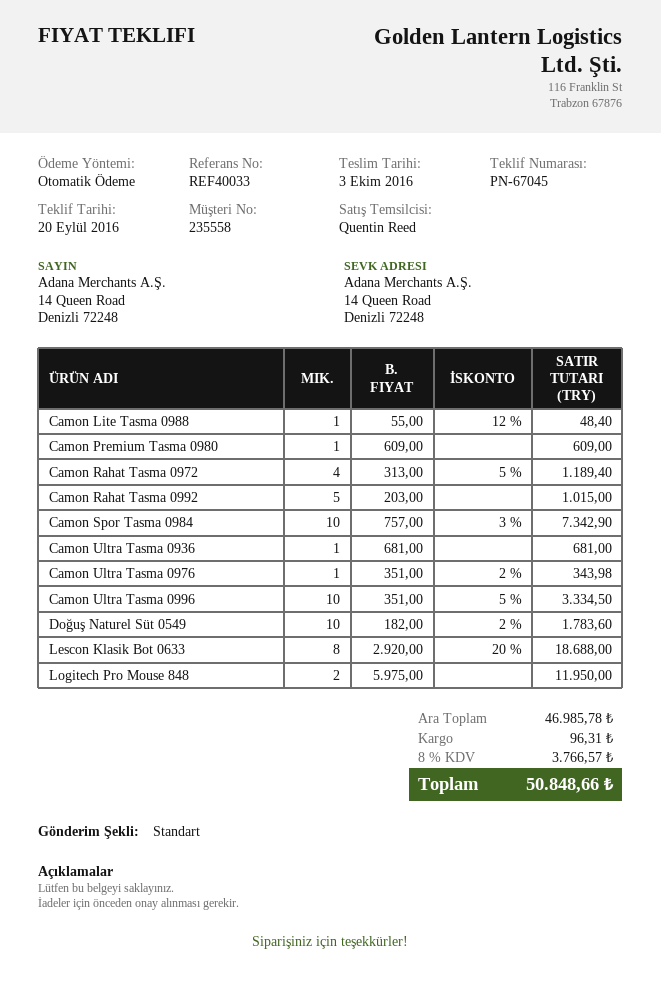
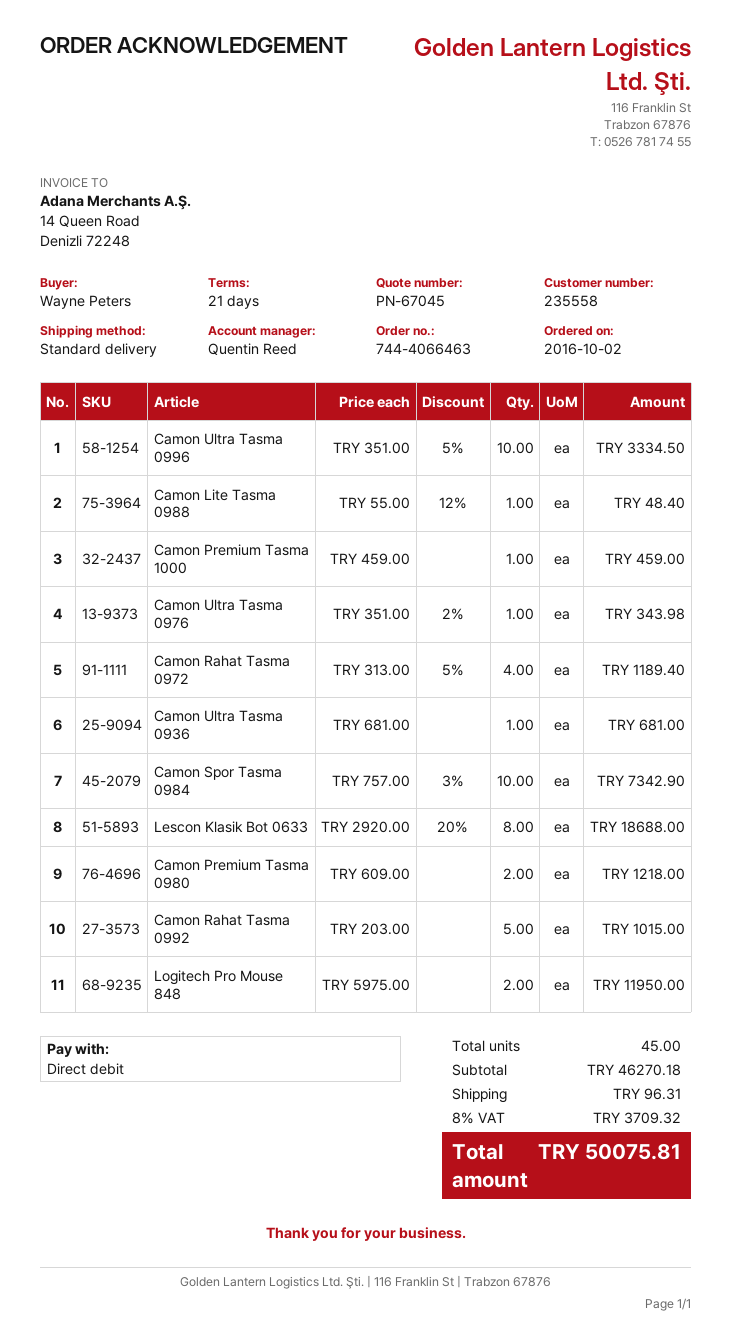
Camon Premium Tasma 0980: 1 x 609.00 = 609.00 -> 2 x 609.00 = 1218.00
Doğuş Naturel Süt 0549: 10 x 182.00 - 2% = 1783.60 -> none
Camon Premium Tasma 1000: none -> 1 x 459.00 = 459.00
subtotal: 46985.78 -> 46270.18
tax: 8% = 3766.57 -> 8% = 3709.32
total: 50848.66 -> 50075.81

